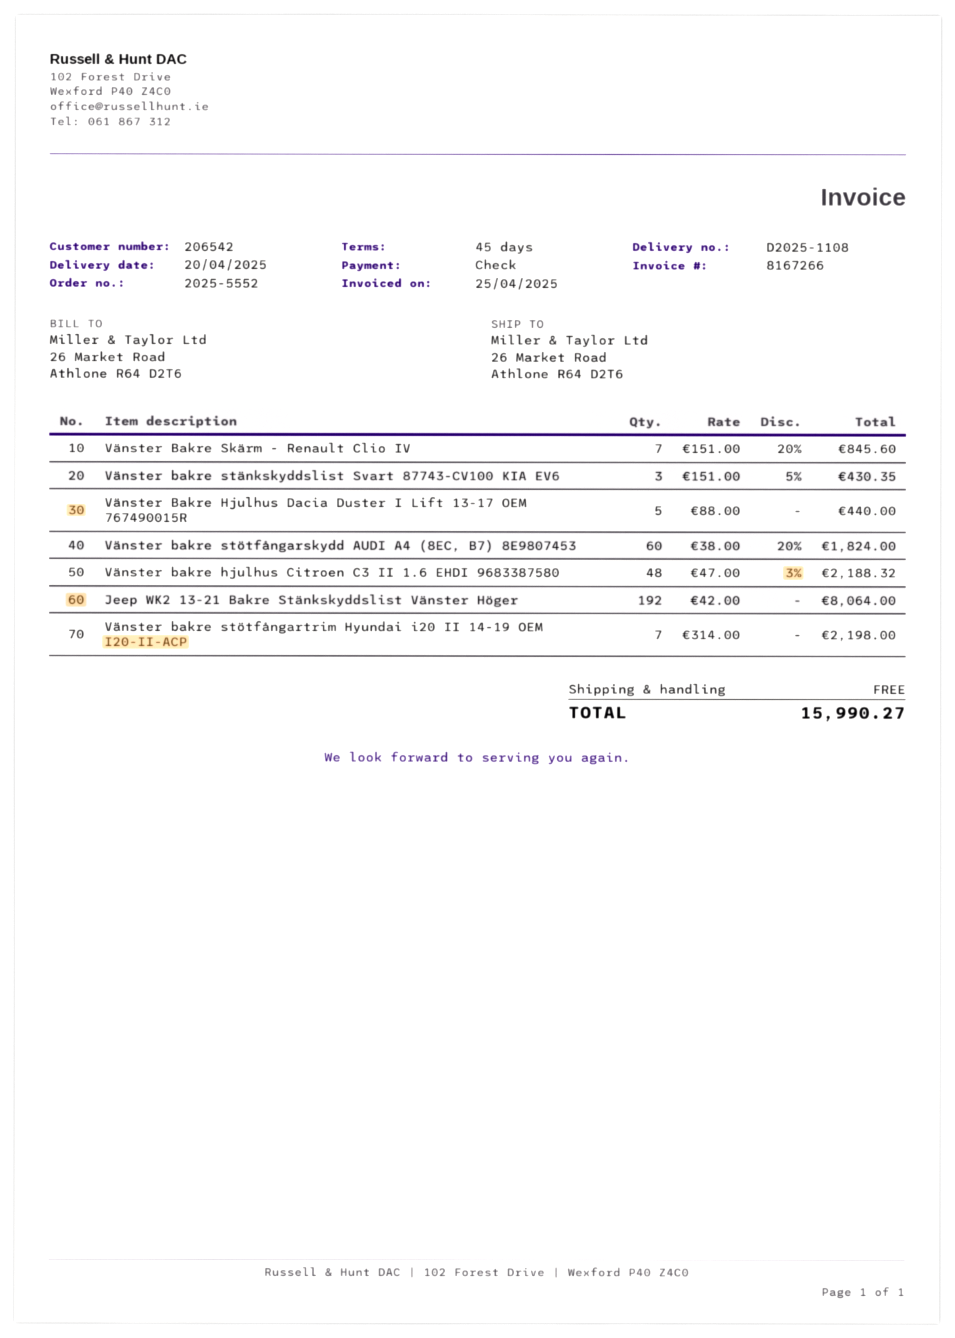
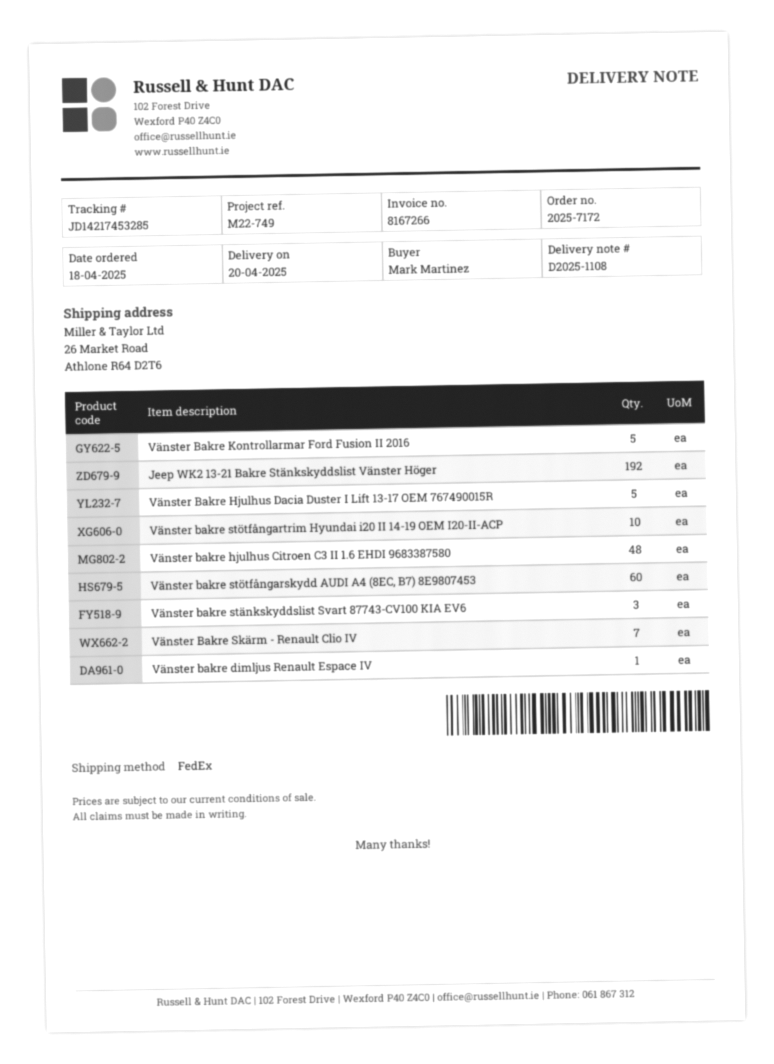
order number: 2025-5552 -> 2025-7172
Vänster bakre stötfångartrim Hyundai i20 II 14-19 OEM I20-II-ACP: 7 -> 10
Vänster Bakre Kontrollarmar Ford Fusion II 2016: none -> 5
Vänster bakre dimljus Renault Espace IV: none -> 1

